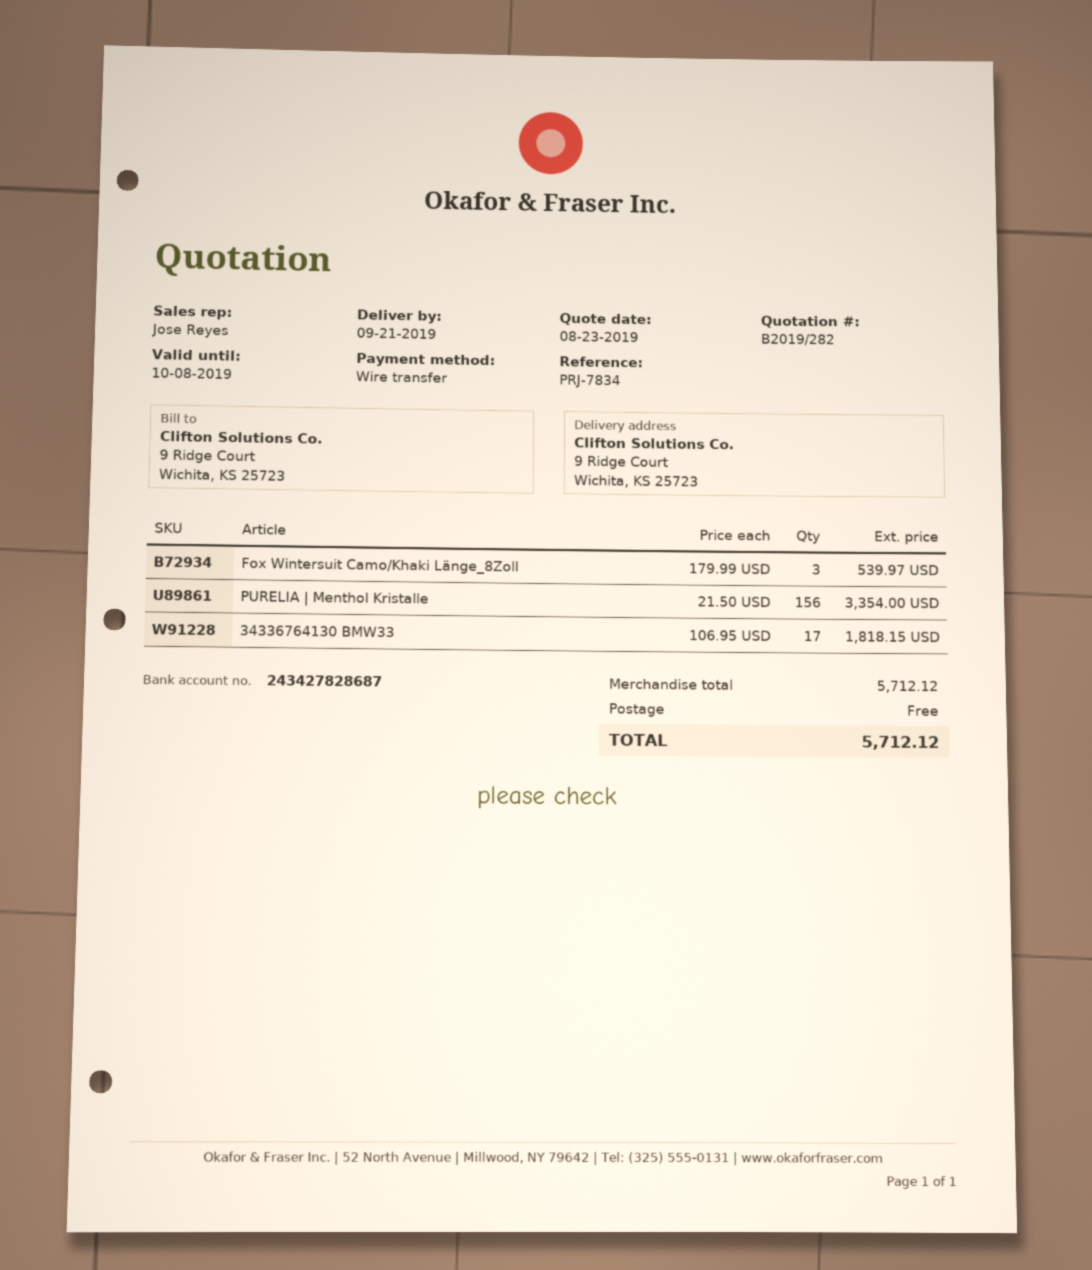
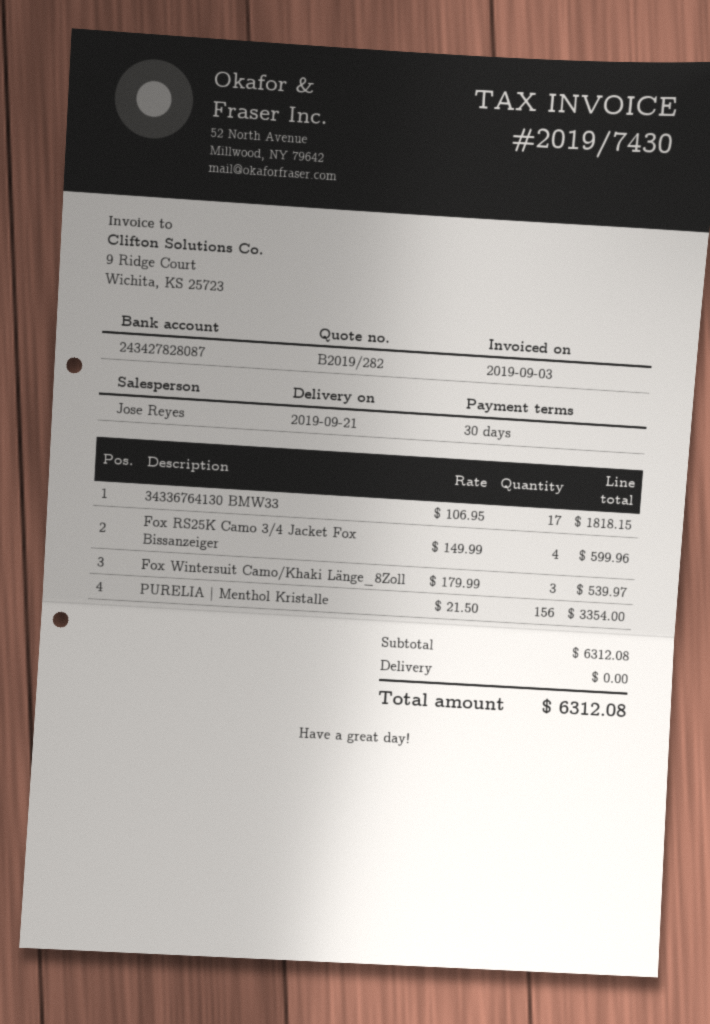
bank account: 243427828687 -> 243427828087
Fox RS25K Camo 3/4 Jacket Fox Bissanzeiger: none -> 4 x 149.99 = 599.96
subtotal: 5712.12 -> 6312.08
total: 5712.12 -> 6312.08

